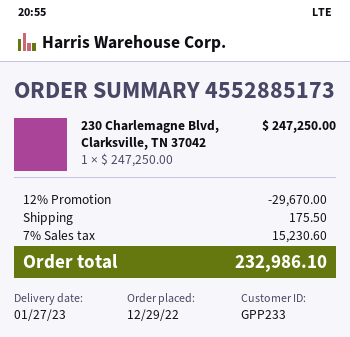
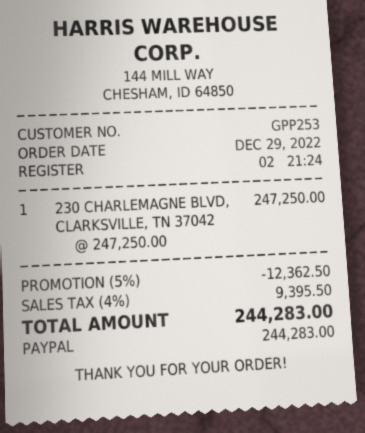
customer number: GPP233 -> GPP253
discount: 12% = 29670.00 -> 5% = 12362.50
shipping: 175.50 -> none
tax: 7% = 15230.60 -> 4% = 9395.50
total: 232986.10 -> 244283.00

